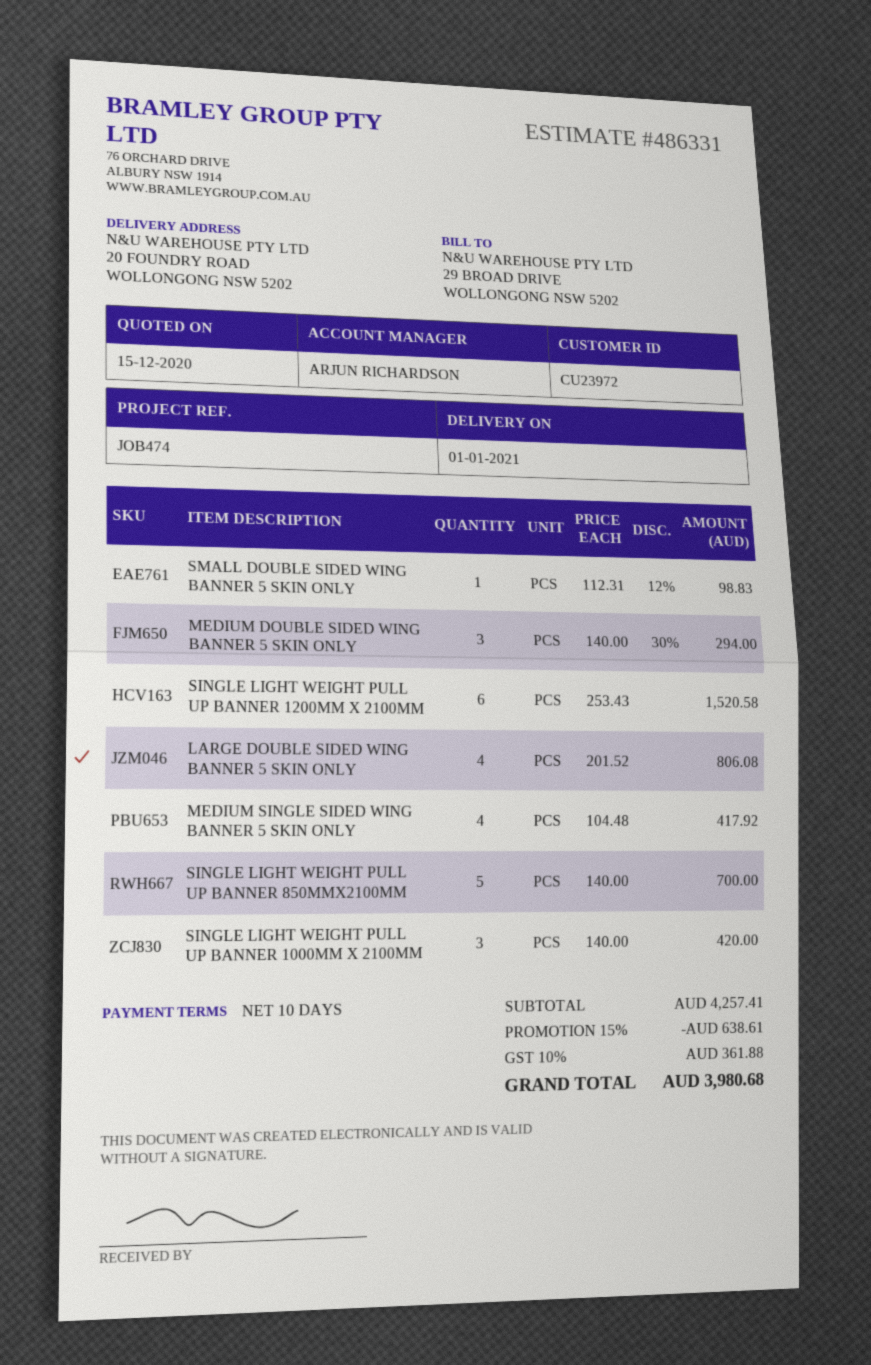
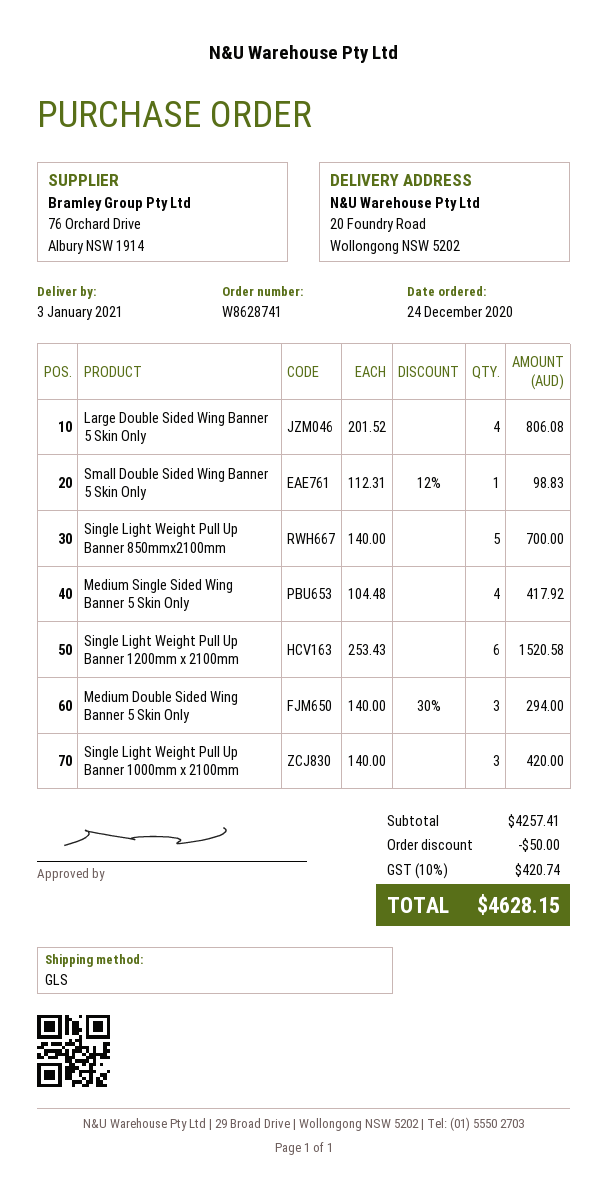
delivery date: 2021-01-01 -> 2021-01-03
discount: 638.61 -> 50.00
tax: 10% = 361.88 -> 10% = 420.74
total: 3980.68 -> 4628.15

